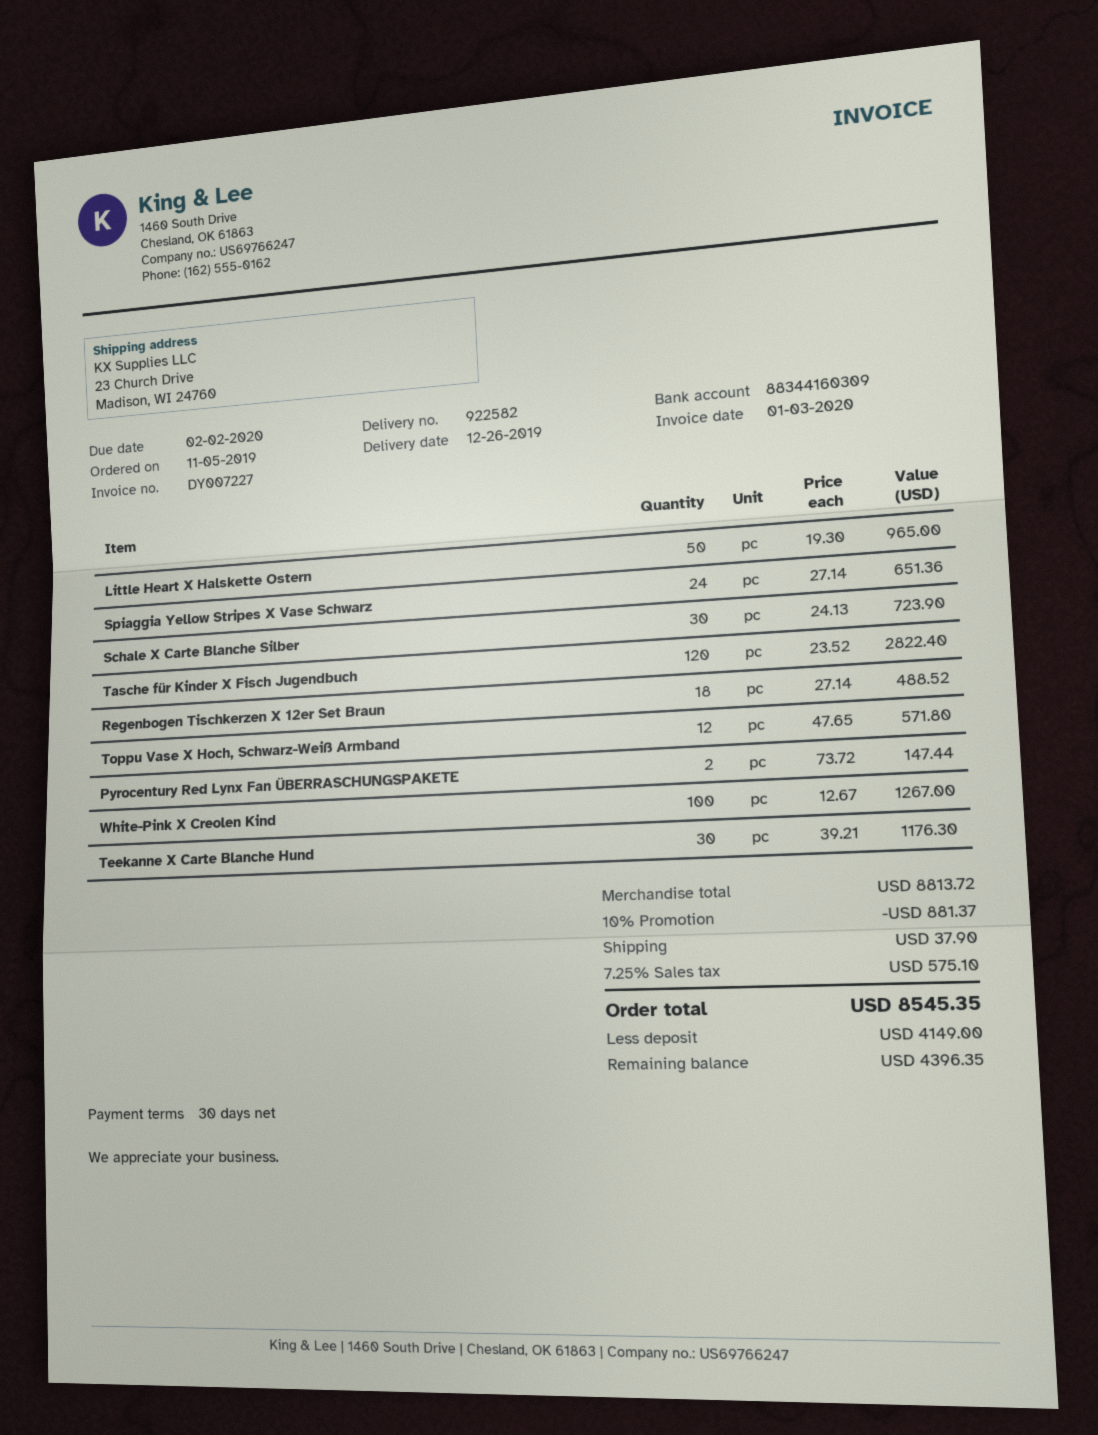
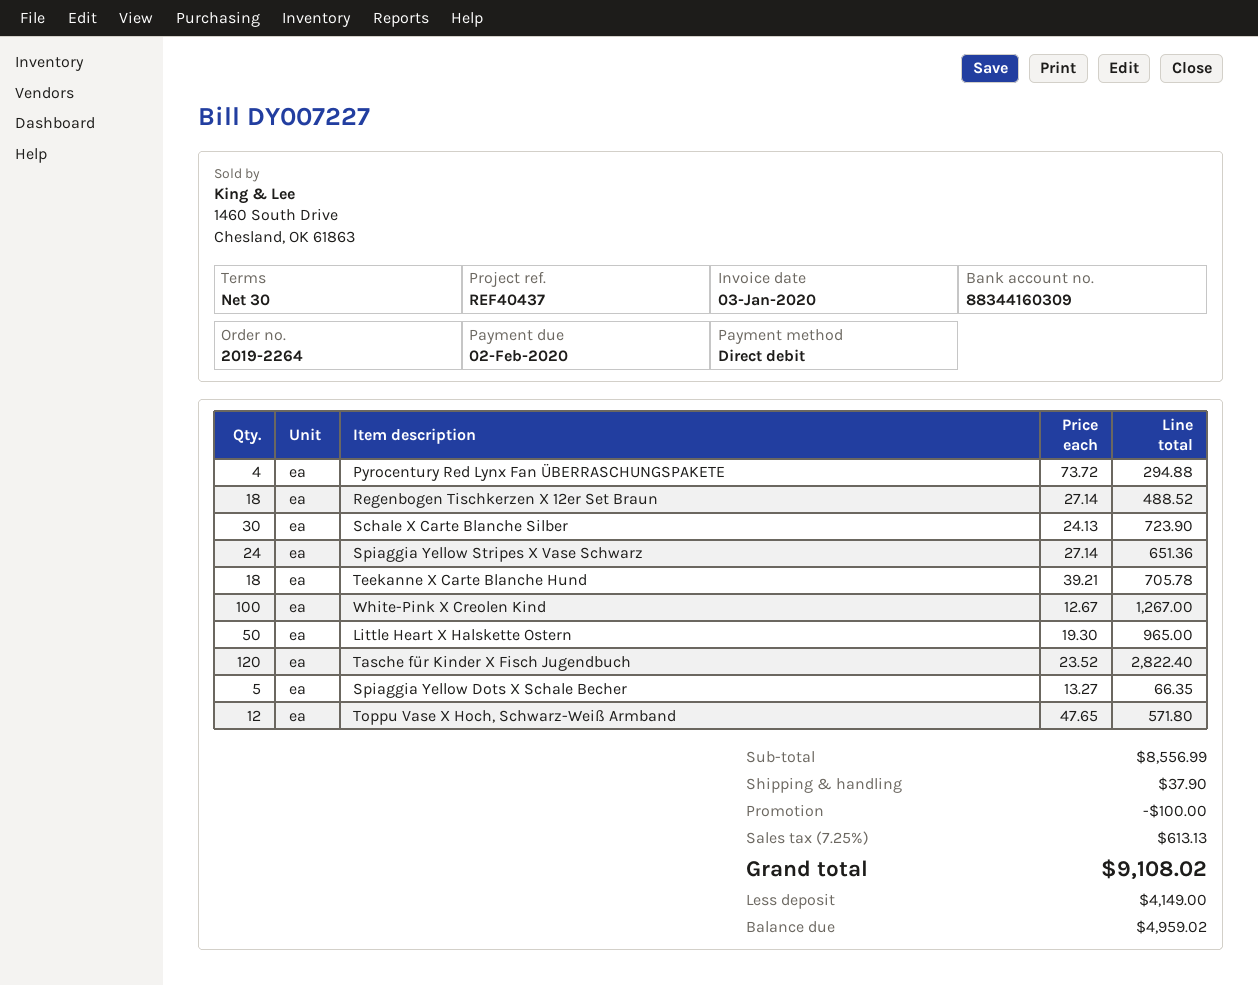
Pyrocentury Red Lynx Fan ÜBERRASCHUNGSPAKETE: 2 x 73.72 = 147.44 -> 4 x 73.72 = 294.88
Teekanne X Carte Blanche Hund: 30 x 39.21 = 1176.30 -> 18 x 39.21 = 705.78
Spiaggia Yellow Dots X Schale Becher: none -> 5 x 13.27 = 66.35
subtotal: 8813.72 -> 8556.99
discount: 881.37 -> 100.00
tax: 7.25% = 575.10 -> 7.25% = 613.13
total: 8545.35 -> 9108.02
balance: 4396.35 -> 4959.02

